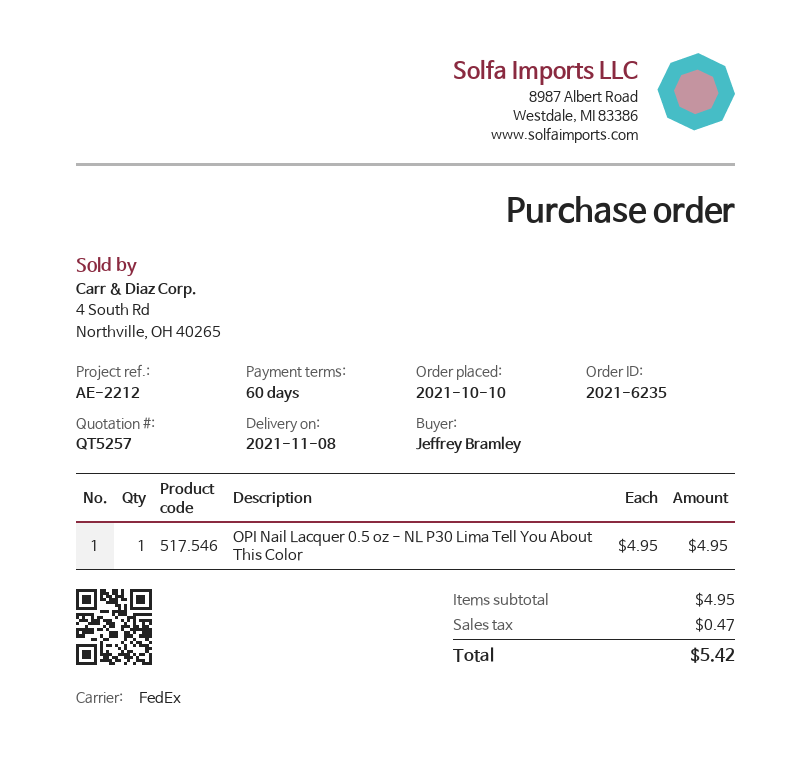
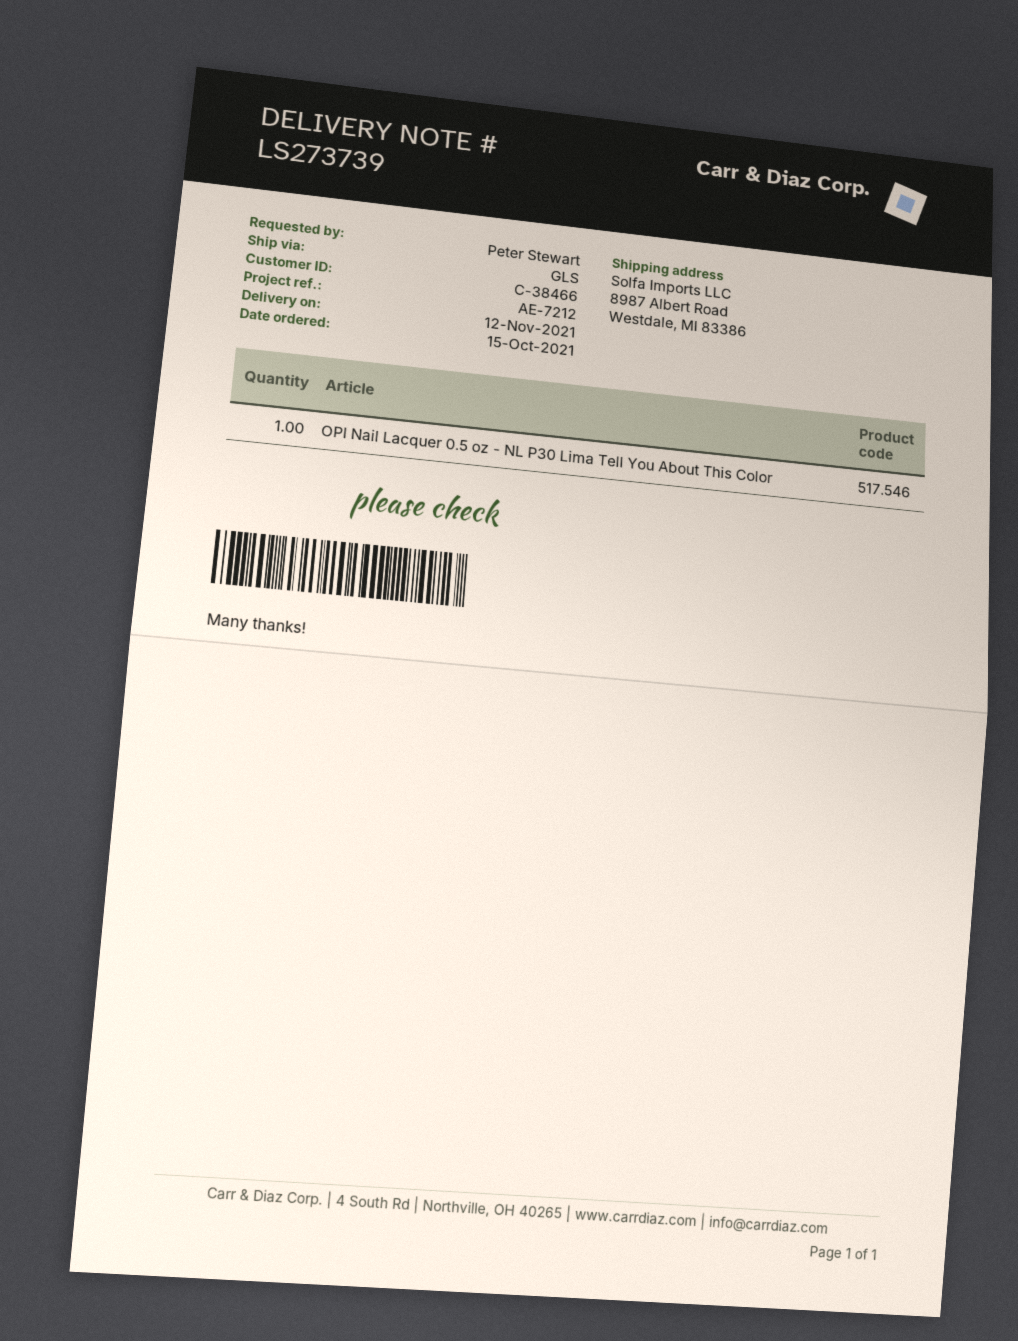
order date: 2021-10-10 -> 2021-10-15
delivery date: 2021-11-08 -> 2021-11-12
reference: AE-2212 -> AE-7212
ordered by: Jeffrey Bramley -> Peter Stewart
shipping method: FedEx -> GLS

